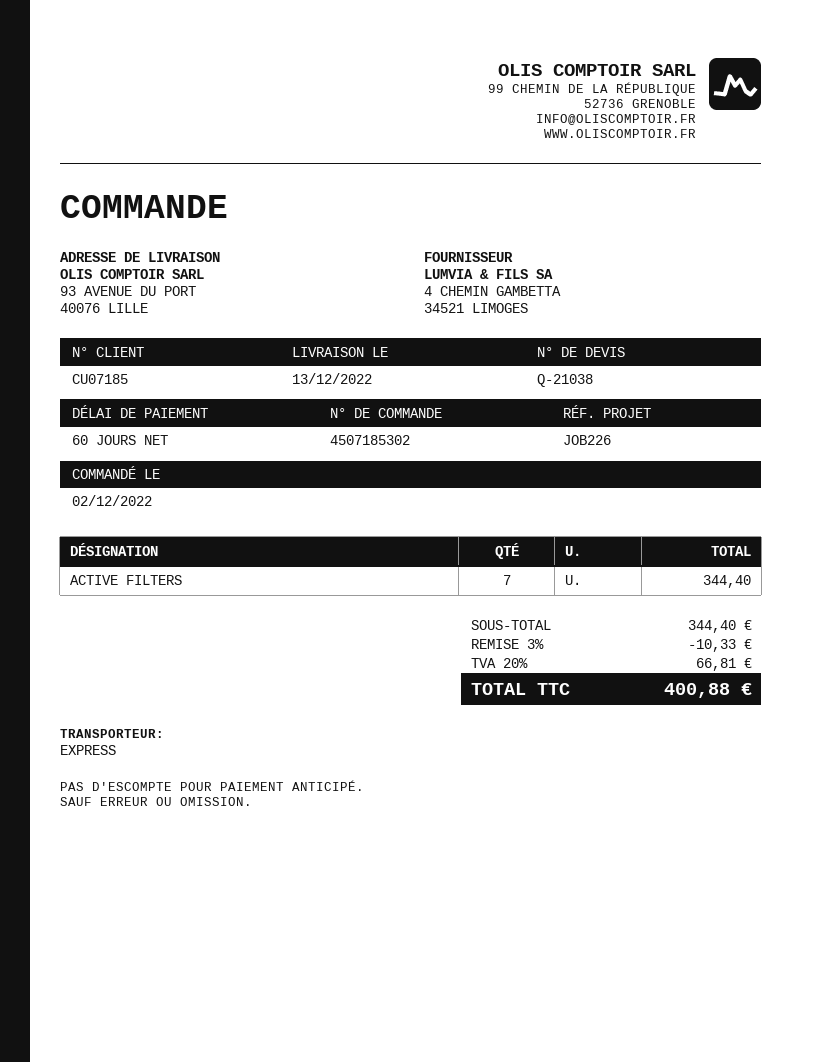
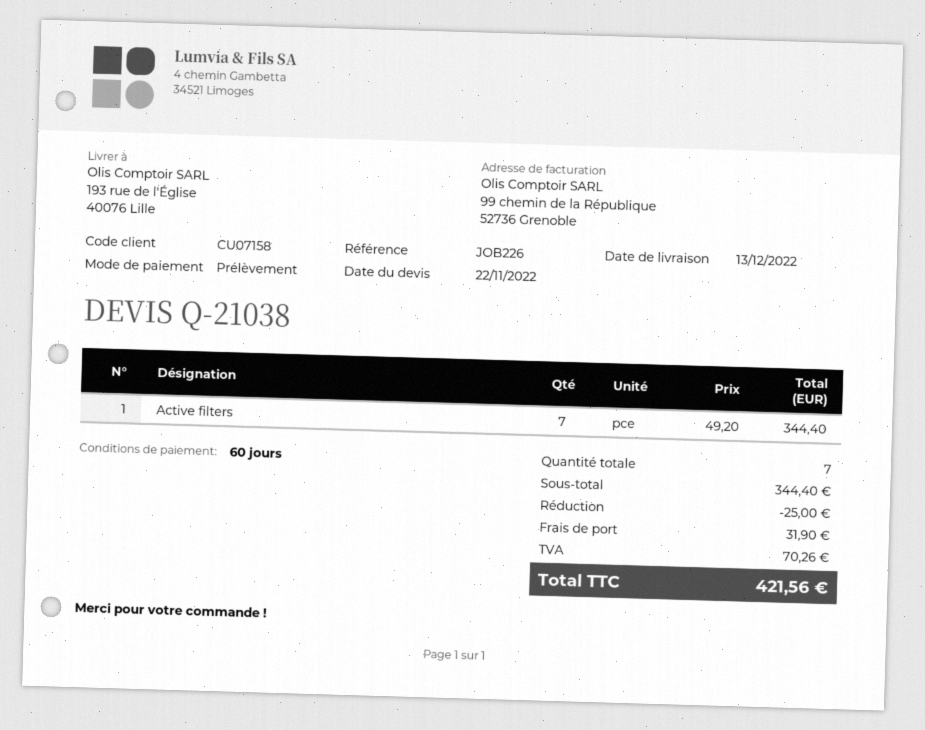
customer number: CU07185 -> CU07158
ship to: 93 AVENUE DU PORT, 40076 LILLE -> 193 rue de l'Église, 40076 Lille
discount: 10.33 -> 25.00
shipping: none -> 31.90
tax: 66.81 -> 70.26
total: 400.88 -> 421.56

